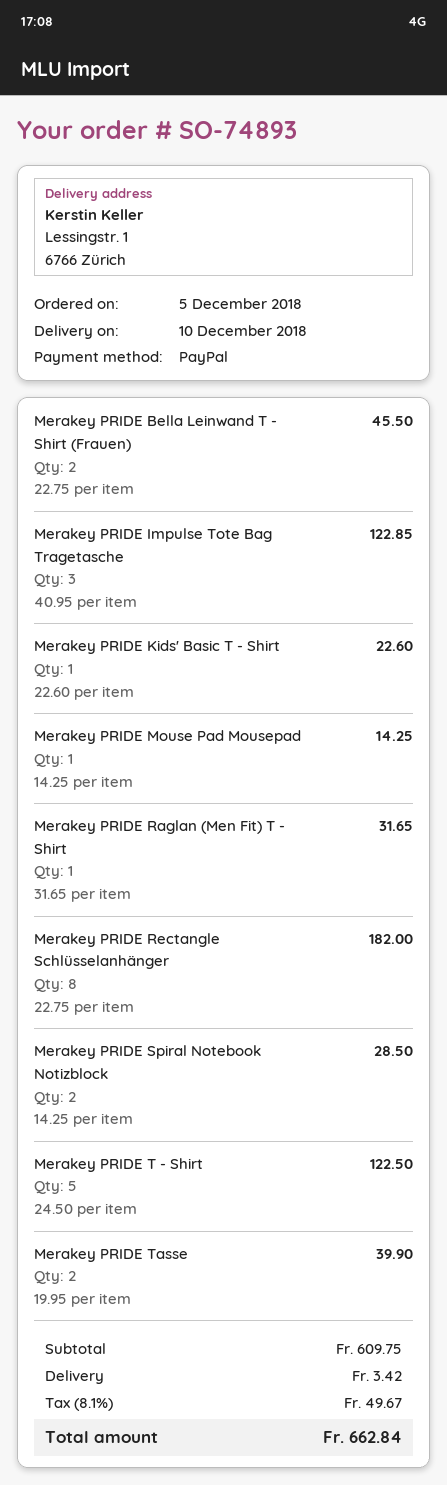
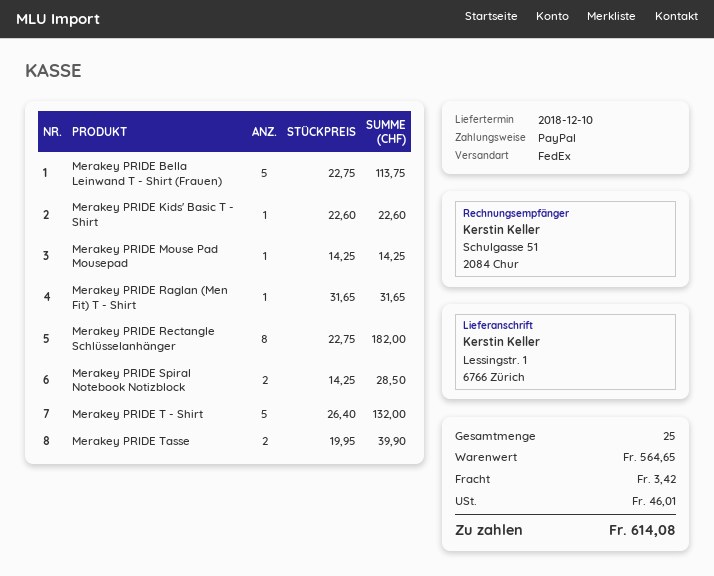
Merakey PRIDE Bella Leinwand T - Shirt (Frauen): 2 x 22.75 = 45.50 -> 5 x 22.75 = 113.75
Merakey PRIDE Impulse Tote Bag Tragetasche: 3 x 40.95 = 122.85 -> none
Merakey PRIDE T - Shirt: 5 x 24.50 = 122.50 -> 5 x 26.40 = 132.00
subtotal: 609.75 -> 564.65
tax: 49.67 -> 46.01
total: 662.84 -> 614.08

